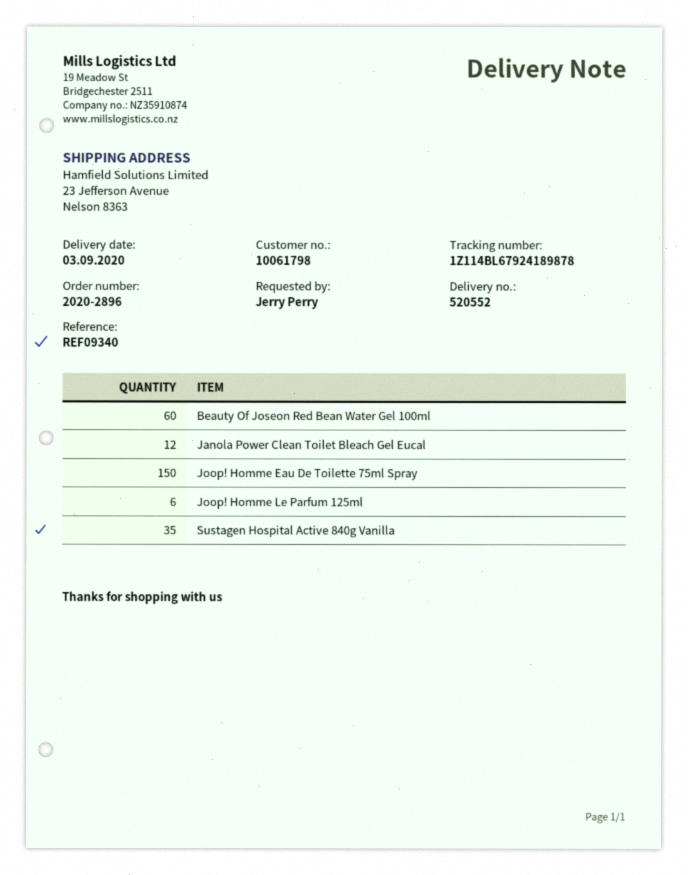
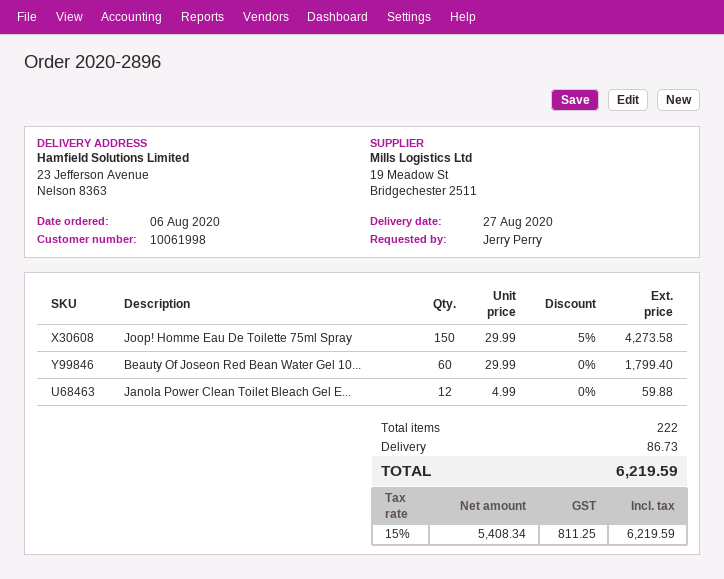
delivery date: 2020-09-03 -> 2020-08-27
customer number: 10061798 -> 10061998
Joop! Homme Le Parfum 125ml: 6 -> none
Sustagen Hospital Active 840g Vanilla: 35 -> none

